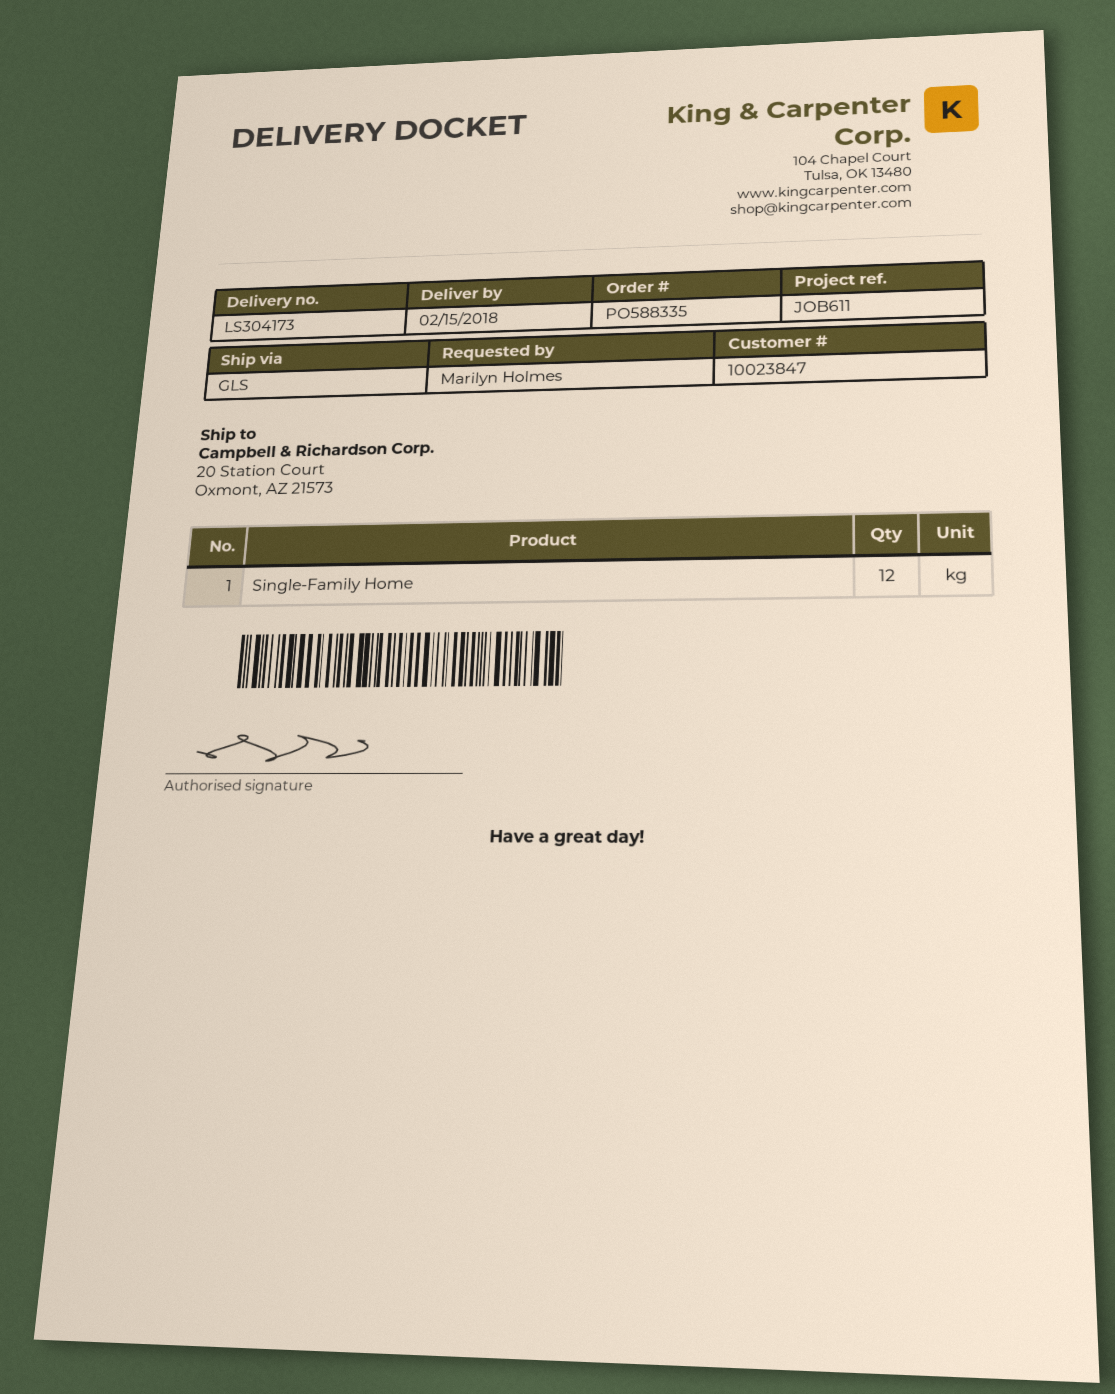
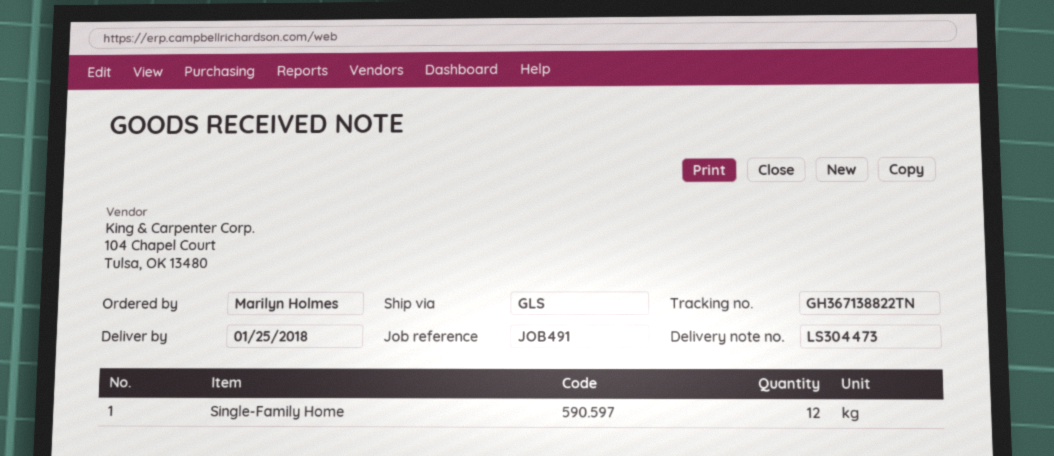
delivery note number: LS304173 -> LS304473
delivery date: 2018-02-15 -> 2018-01-25
reference: JOB611 -> JOB491

